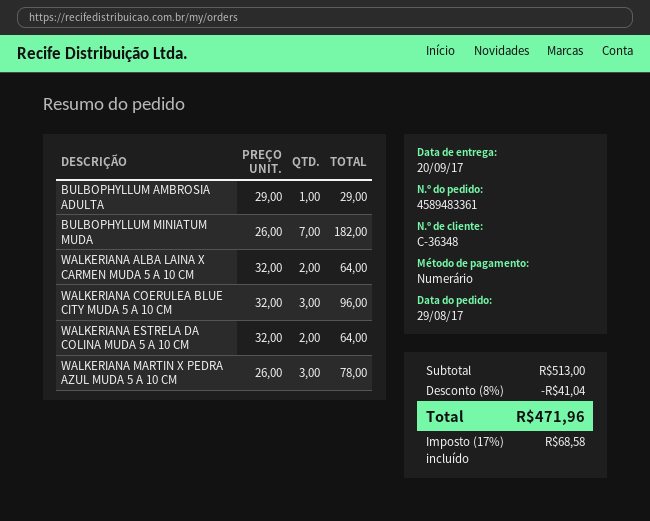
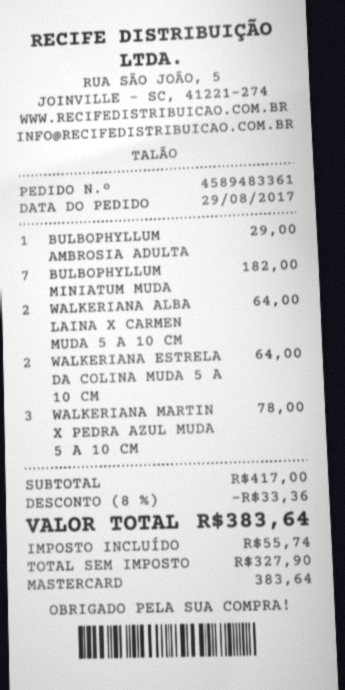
payment method: cash -> Mastercard
WALKERIANA COERULEA BLUE CITY MUDA 5 A 10 CM: 3 for 96.00 -> none
subtotal: 513.00 -> 417.00
discount: 8% = 41.04 -> 8% = 33.36
tax: 68.58 -> 55.74
total: 471.96 -> 383.64

